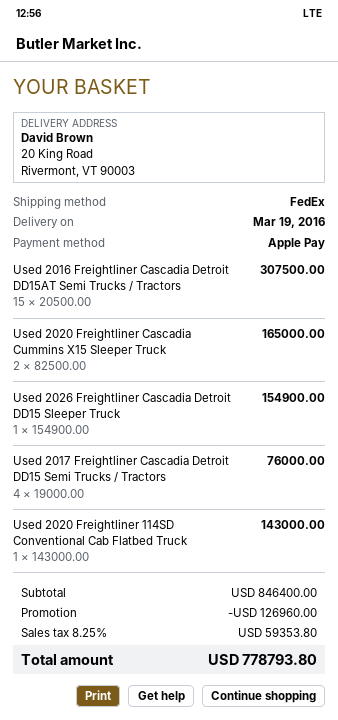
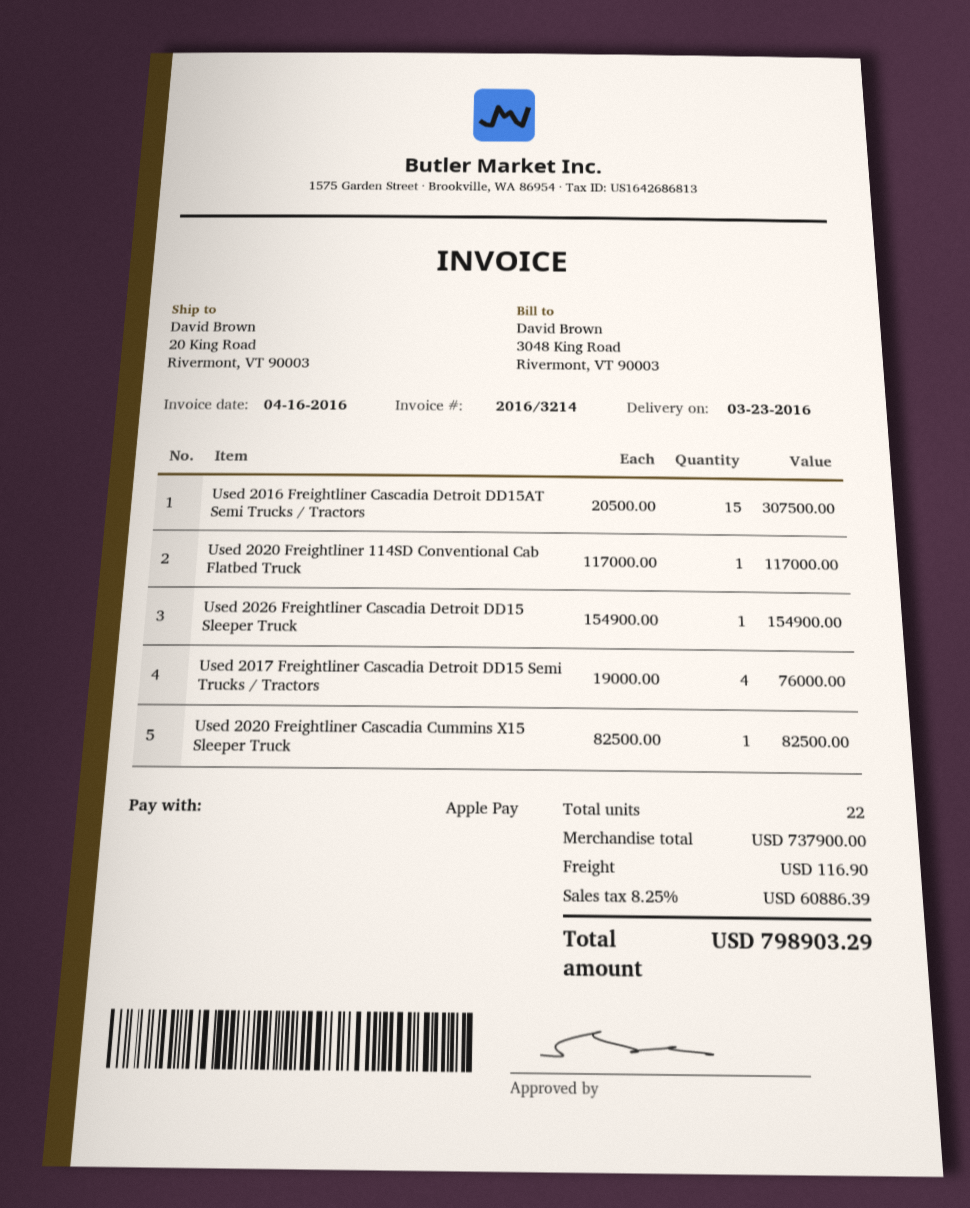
delivery date: 2016-03-19 -> 2016-03-23
Used 2020 Freightliner Cascadia Cummins X15 Sleeper Truck: 2 x 82500.00 = 165000.00 -> 1 x 82500.00 = 82500.00
Used 2020 Freightliner 114SD Conventional Cab Flatbed Truck: 1 x 143000.00 = 143000.00 -> 1 x 117000.00 = 117000.00
subtotal: 846400.00 -> 737900.00
discount: 126960.00 -> none
shipping: none -> 116.90
tax: 8.25% = 59353.80 -> 8.25% = 60886.39
total: 778793.80 -> 798903.29

